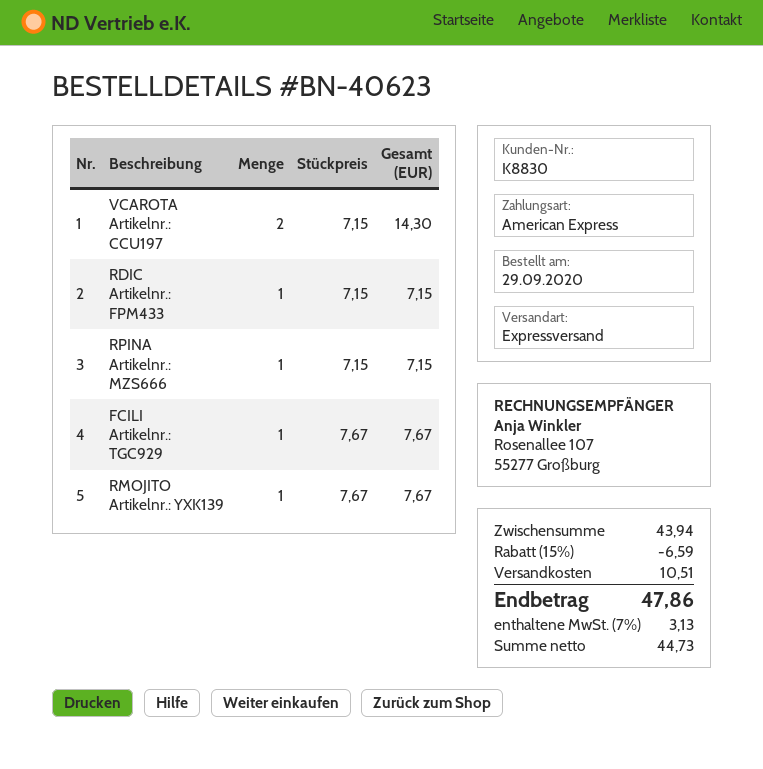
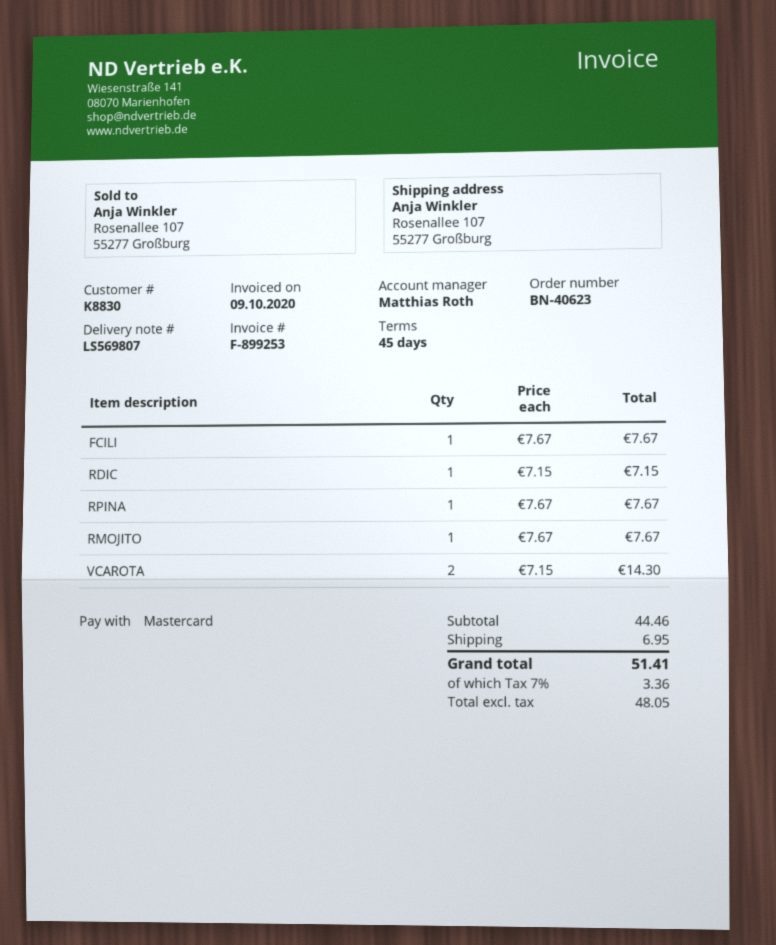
payment method: American Express -> Mastercard
RPINA: 1 x 7.15 = 7.15 -> 1 x 7.67 = 7.67
subtotal: 43.94 -> 44.46
discount: 15% = 6.59 -> none
shipping: 10.51 -> 6.95
net: 44.73 -> 48.05
tax: 7% = 3.13 -> 7% = 3.36
total: 47.86 -> 51.41

